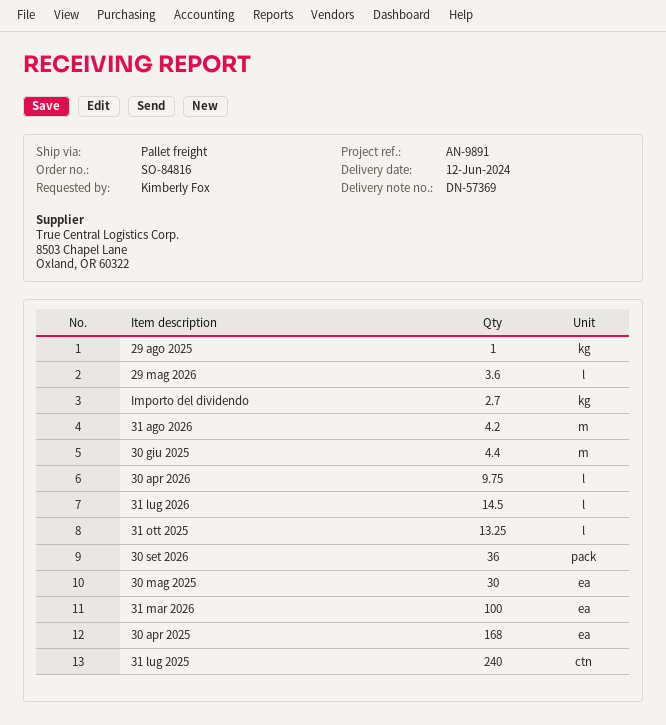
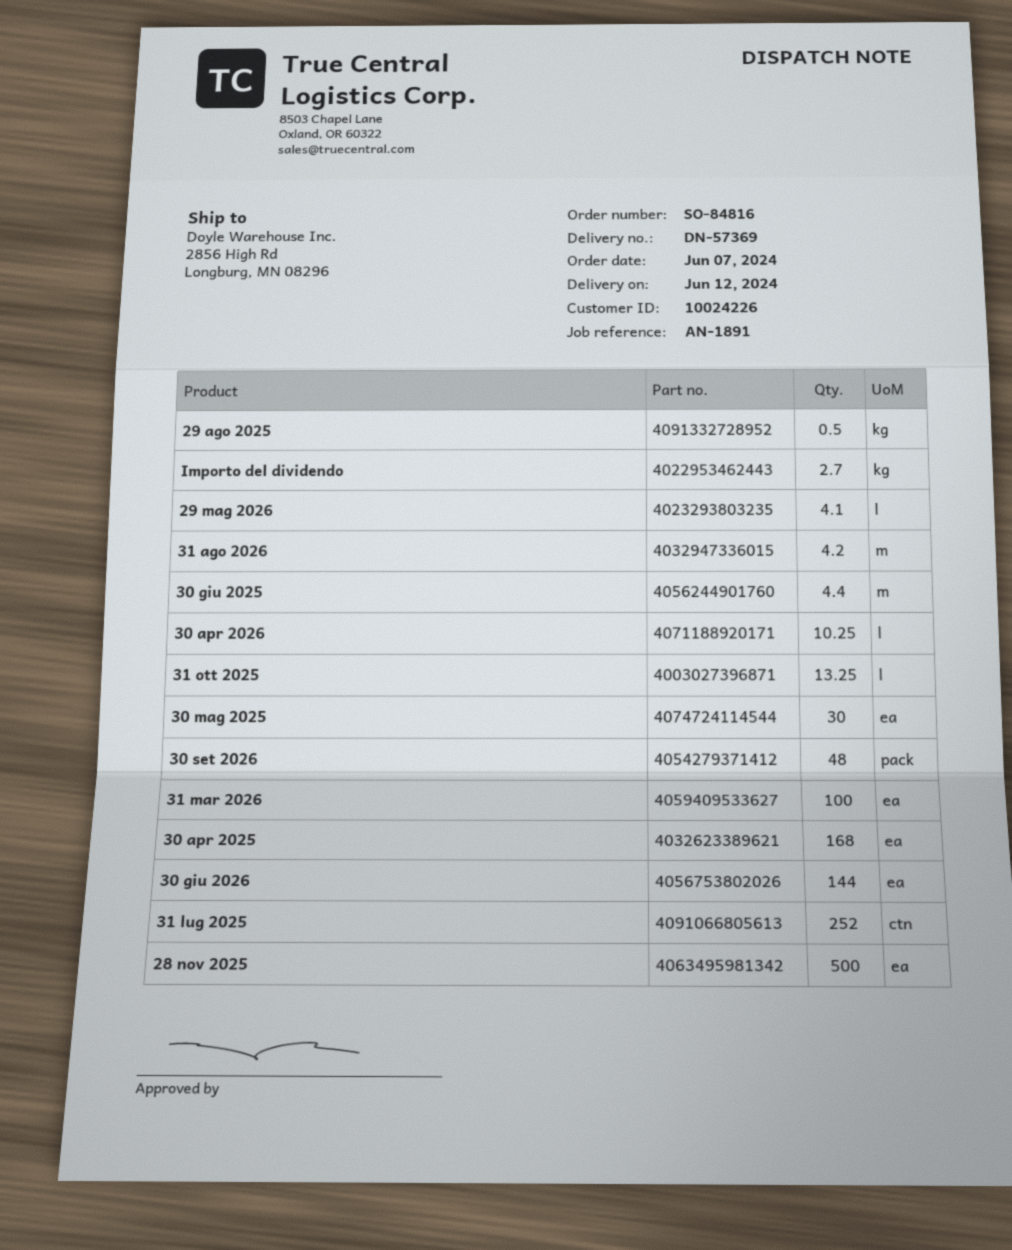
reference: AN-9891 -> AN-1891
29 ago 2025: 1 -> 0.5
29 mag 2026: 3.6 -> 4.1
30 apr 2026: 9.75 -> 10.25
31 lug 2026: 14.5 -> none
30 set 2026: 36 -> 48
31 lug 2025: 240 -> 252
30 giu 2026: none -> 144
28 nov 2025: none -> 500

